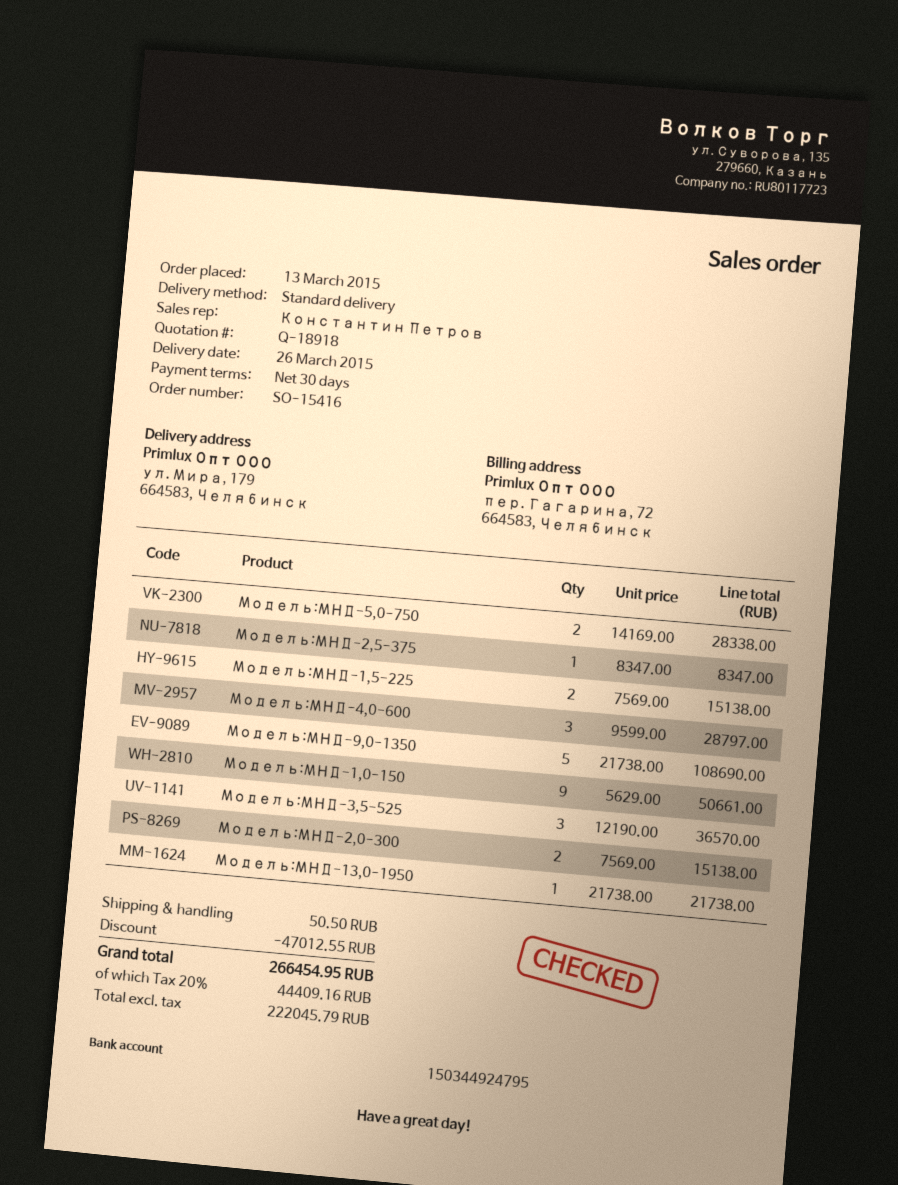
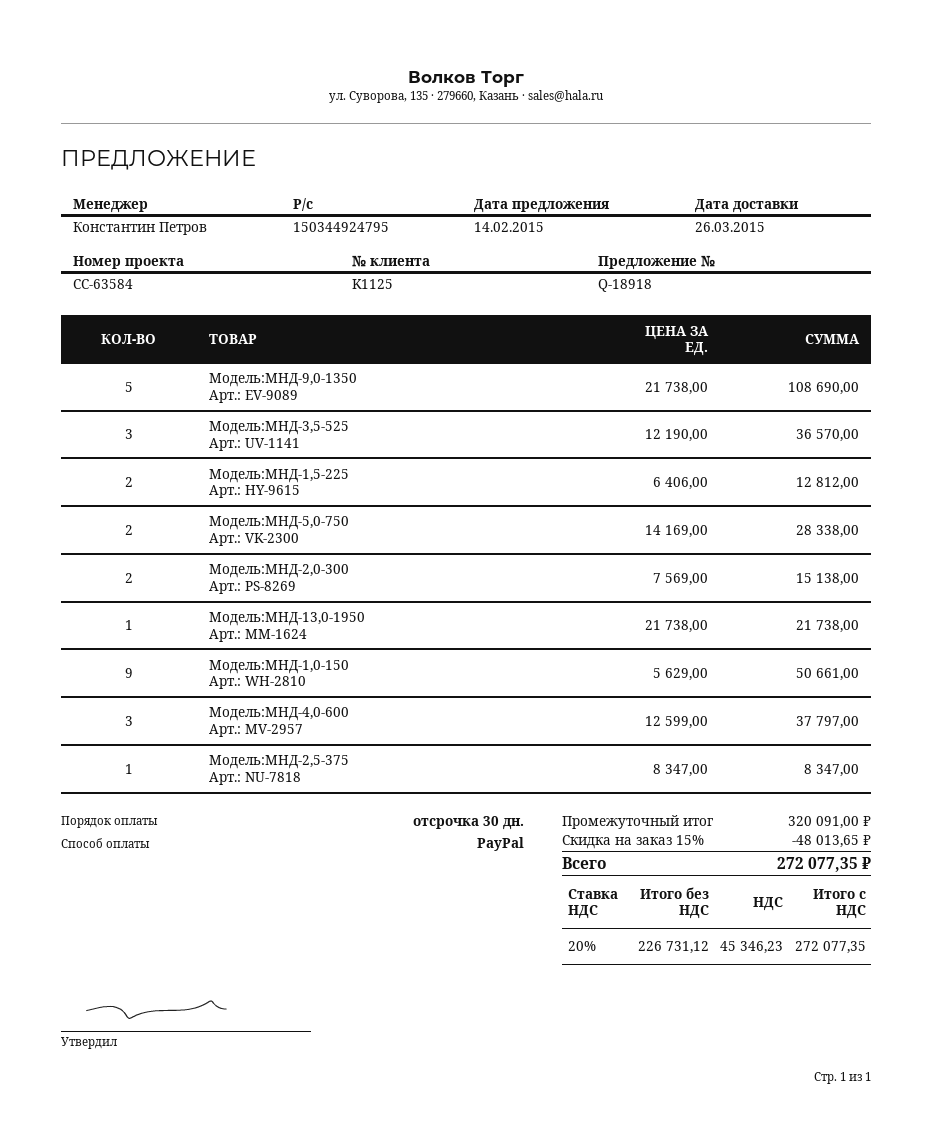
Модель:МНД-1,5-225: 2 x 7569.00 = 15138.00 -> 2 x 6406.00 = 12812.00
Модель:МНД-4,0-600: 3 x 9599.00 = 28797.00 -> 3 x 12599.00 = 37797.00
discount: 47012.55 -> 48013.65
shipping: 50.50 -> none
net: 222045.79 -> 226731.12
tax: 20% = 44409.16 -> 20% = 45346.23
total: 266454.95 -> 272077.35

